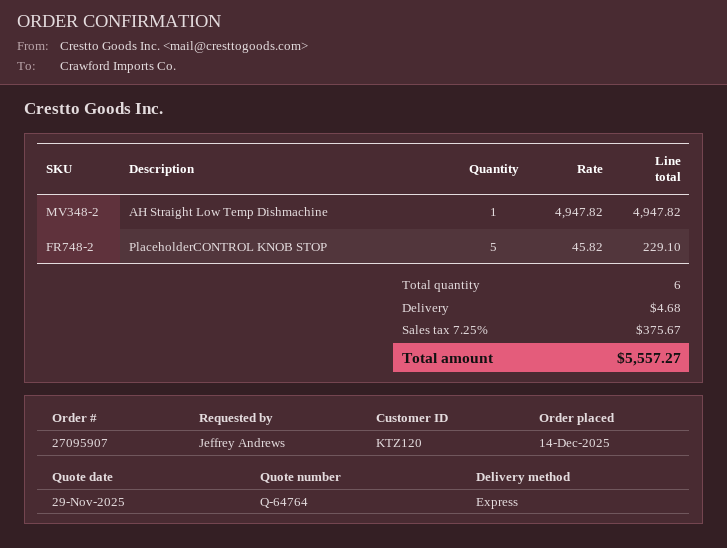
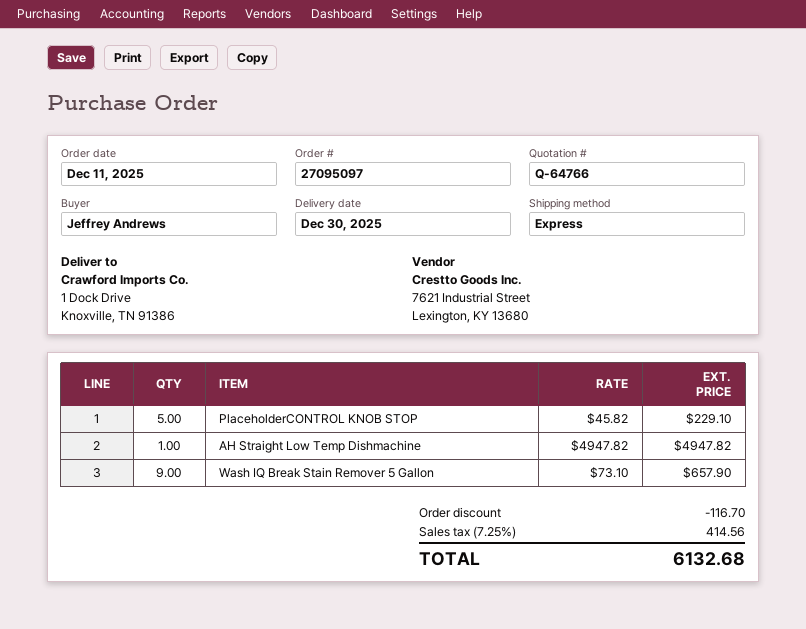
quote number: Q-64764 -> Q-64766
order number: 27095907 -> 27095097
order date: 2025-12-14 -> 2025-12-11
Wash IQ Break Stain Remover 5 Gallon: none -> 9 x 73.10 = 657.90
discount: none -> 116.70
shipping: 4.68 -> none
tax: 7.25% = 375.67 -> 7.25% = 414.56
total: 5557.27 -> 6132.68

